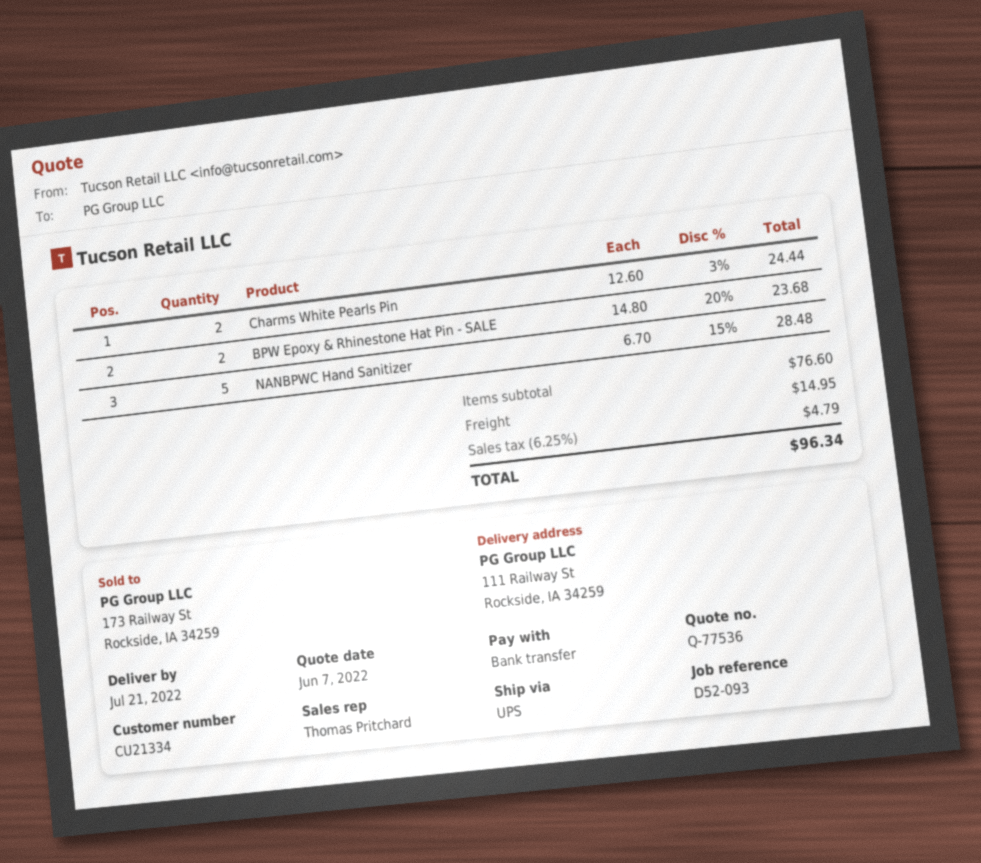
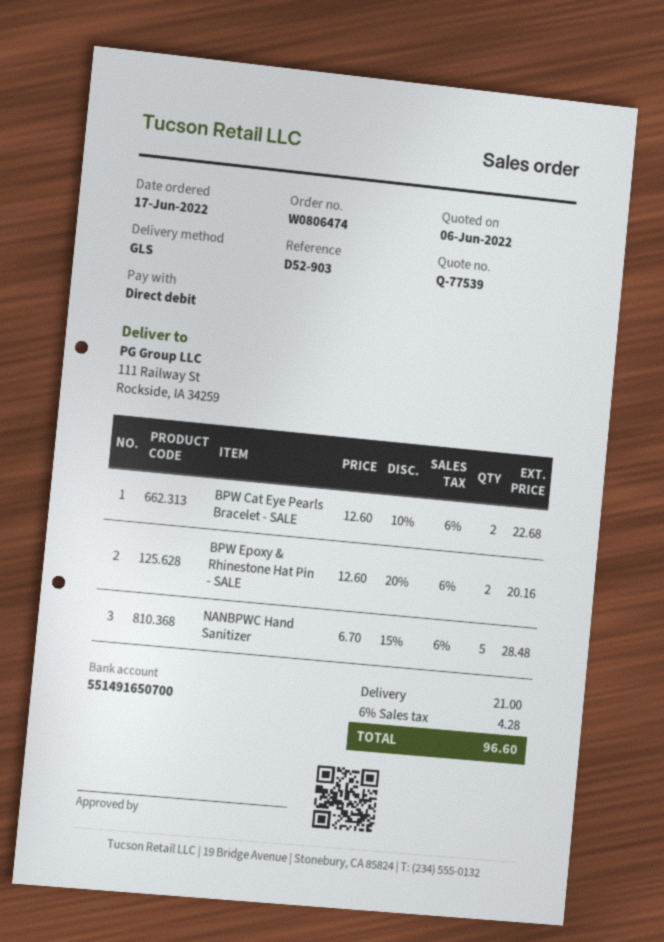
quote number: Q-77536 -> Q-77539
quote date: 2022-06-07 -> 2022-06-06
reference: D52-093 -> D52-903
payment method: bank transfer -> direct debit
shipping method: UPS -> GLS
Charms White Pearls Pin: 2 x 12.60 - 3% = 24.44 -> none
BPW Epoxy & Rhinestone Hat Pin - SALE: 2 x 14.80 - 20% = 23.68 -> 2 x 12.60 - 20% = 20.16
BPW Cat Eye Pearls Bracelet - SALE: none -> 2 x 12.60 - 10% = 22.68
shipping: 14.95 -> 21.00
tax: 6.25% = 4.79 -> 6% = 4.28
total: 96.34 -> 96.60

